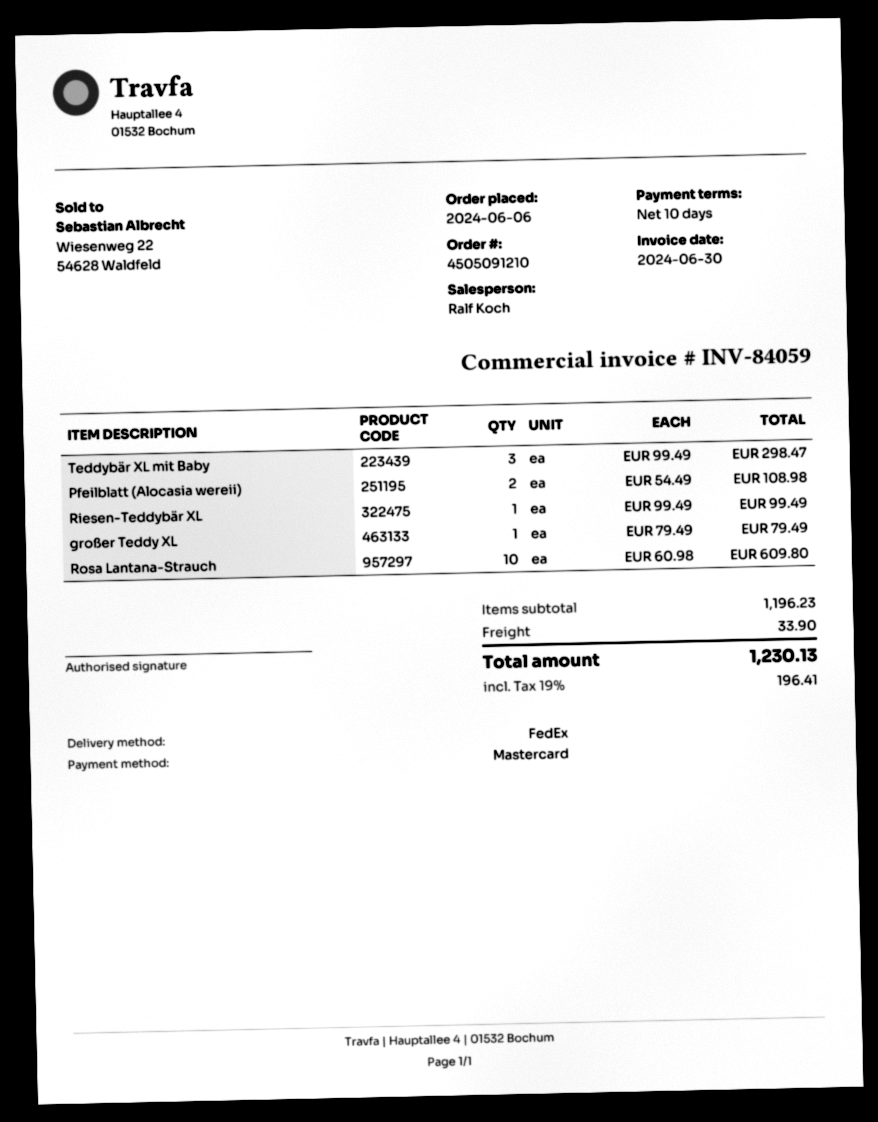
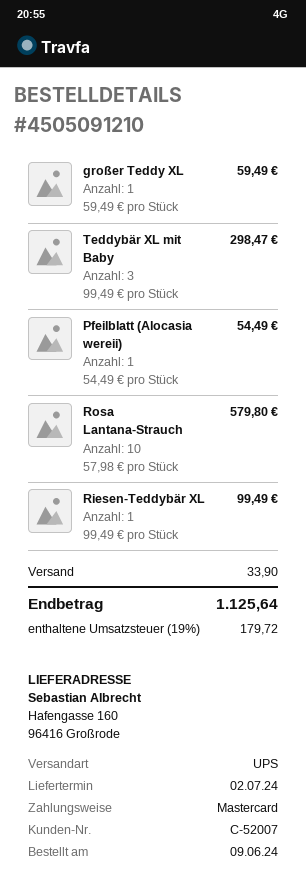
order date: 2024-06-06 -> 2024-06-09
shipping method: FedEx -> UPS
Pfeilblatt (Alocasia wereii): 2 x 54.49 = 108.98 -> 1 x 54.49 = 54.49
großer Teddy XL: 1 x 79.49 = 79.49 -> 1 x 59.49 = 59.49
Rosa Lantana-Strauch: 10 x 60.98 = 609.80 -> 10 x 57.98 = 579.80
tax: 19% = 196.41 -> 19% = 179.72
total: 1230.13 -> 1125.64

